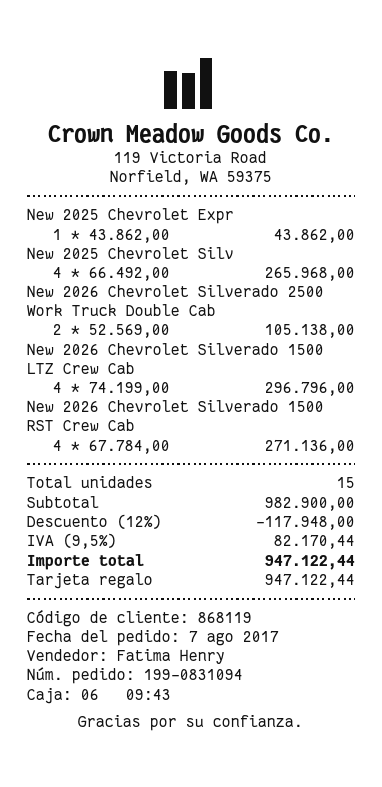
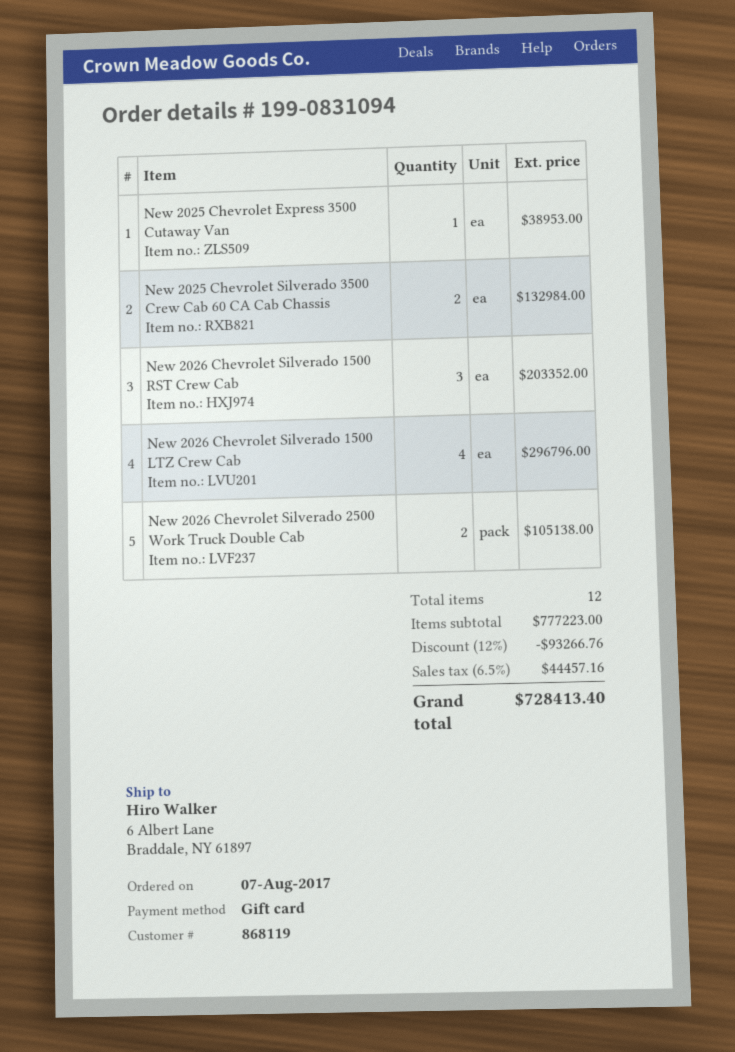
New 2025 Chevrolet Expr: 1 for 43862.00 -> 1 for 38953.00
New 2025 Chevrolet Silv: 4 for 265968.00 -> 2 for 132984.00
New 2026 Chevrolet Silverado 1500 RST Crew Cab: 4 for 271136.00 -> 3 for 203352.00
total quantity: 15 -> 12
subtotal: 982900.00 -> 777223.00
discount: 12% = 117948.00 -> 12% = 93266.76
tax: 9.5% = 82170.44 -> 6.5% = 44457.16
total: 947122.44 -> 728413.40

